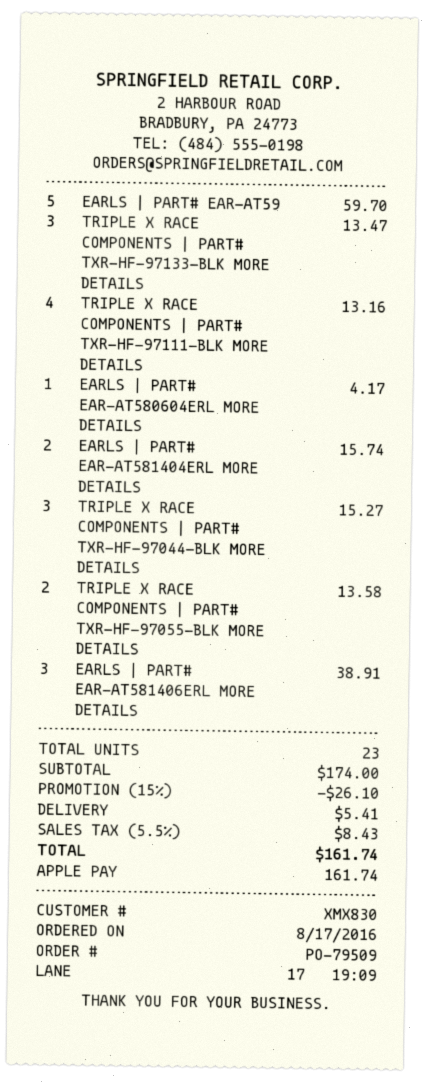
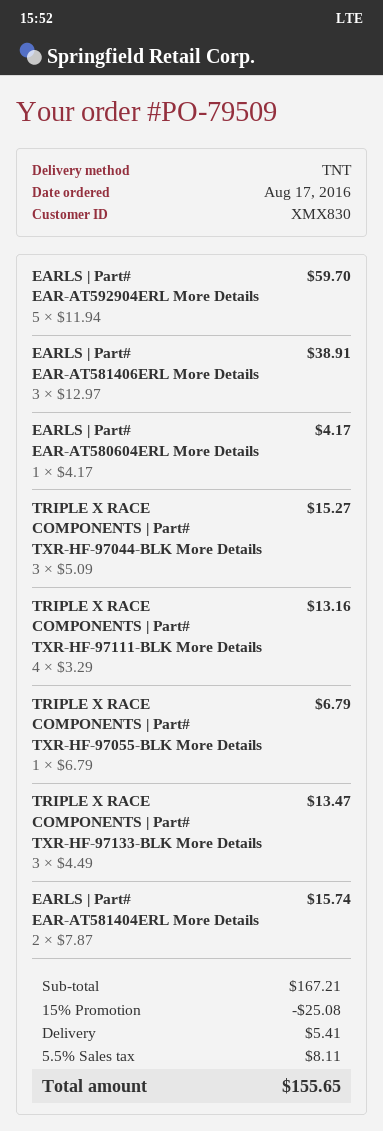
TRIPLE X RACE COMPONENTS | PART# TXR-HF-97055-BLK MORE DETAILS: 2 for 13.58 -> 1 for 6.79
subtotal: 174.00 -> 167.21
discount: 15% = 26.10 -> 15% = 25.08
tax: 5.5% = 8.43 -> 5.5% = 8.11
total: 161.74 -> 155.65

